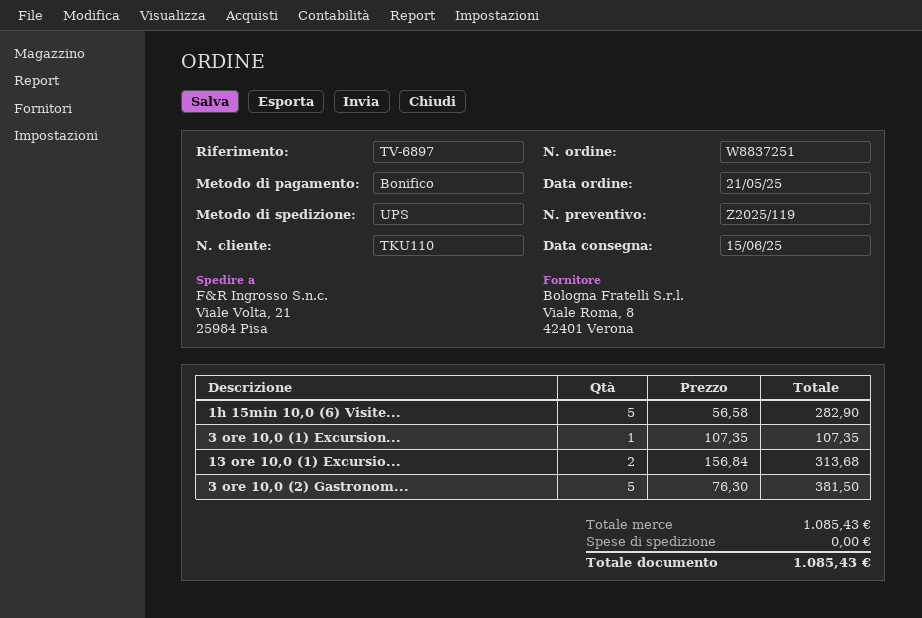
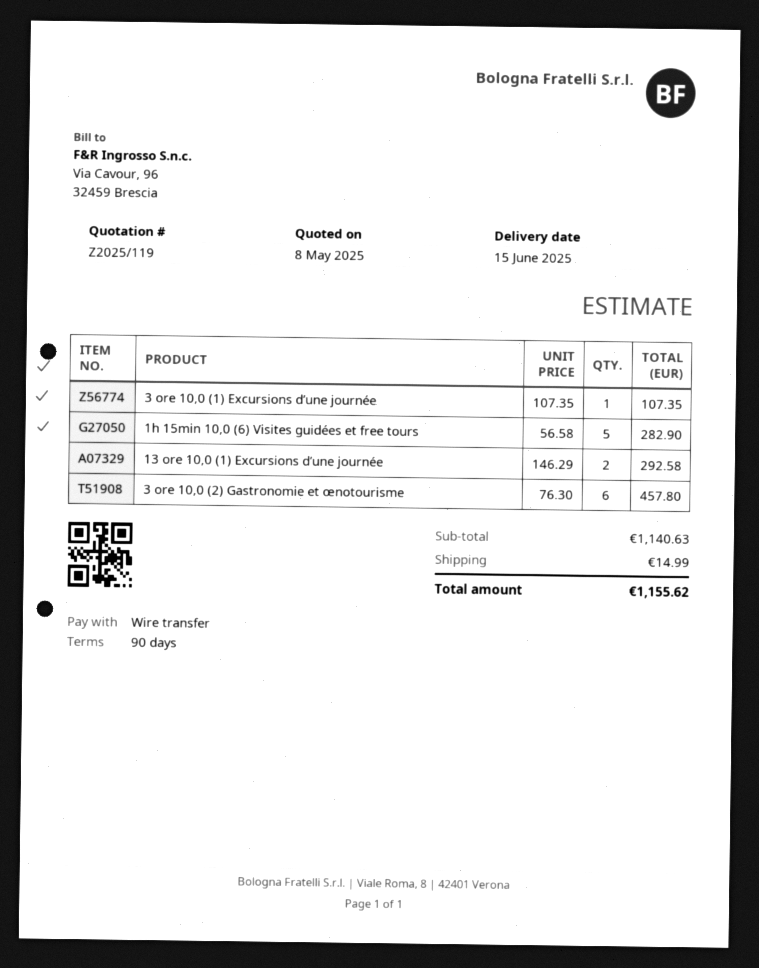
13 ore 10,0 (1) Excursio...: 2 x 156.84 = 313.68 -> 2 x 146.29 = 292.58
3 ore 10,0 (2) Gastronom...: 5 x 76.30 = 381.50 -> 6 x 76.30 = 457.80
subtotal: 1085.43 -> 1140.63
shipping: 0.00 -> 14.99
total: 1085.43 -> 1155.62

